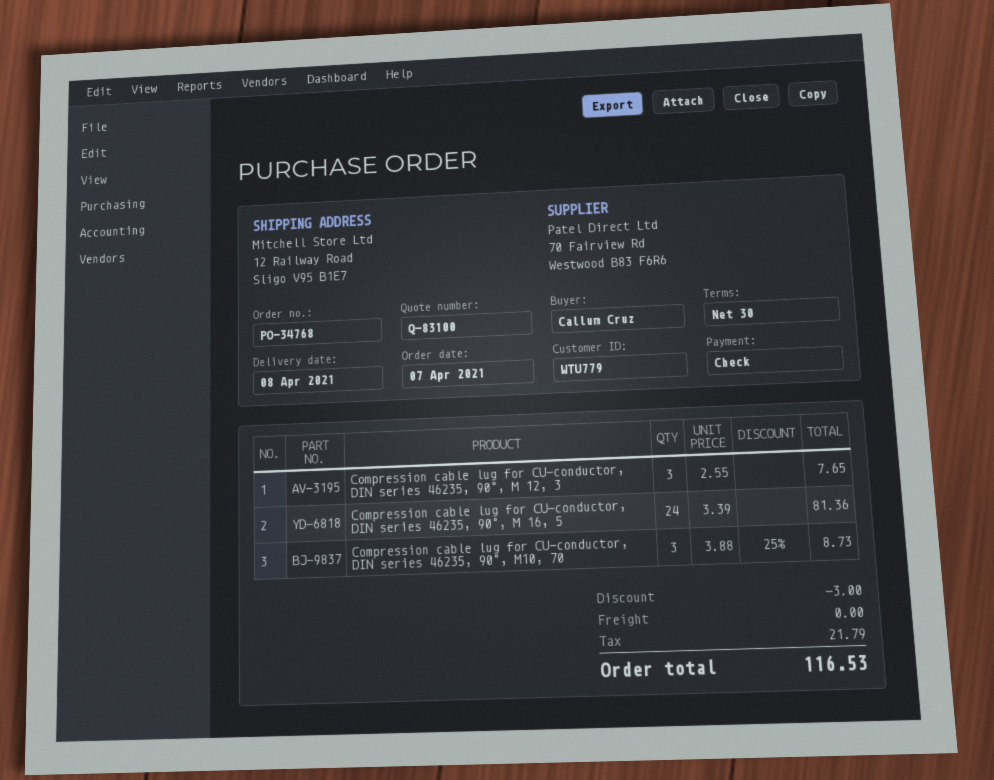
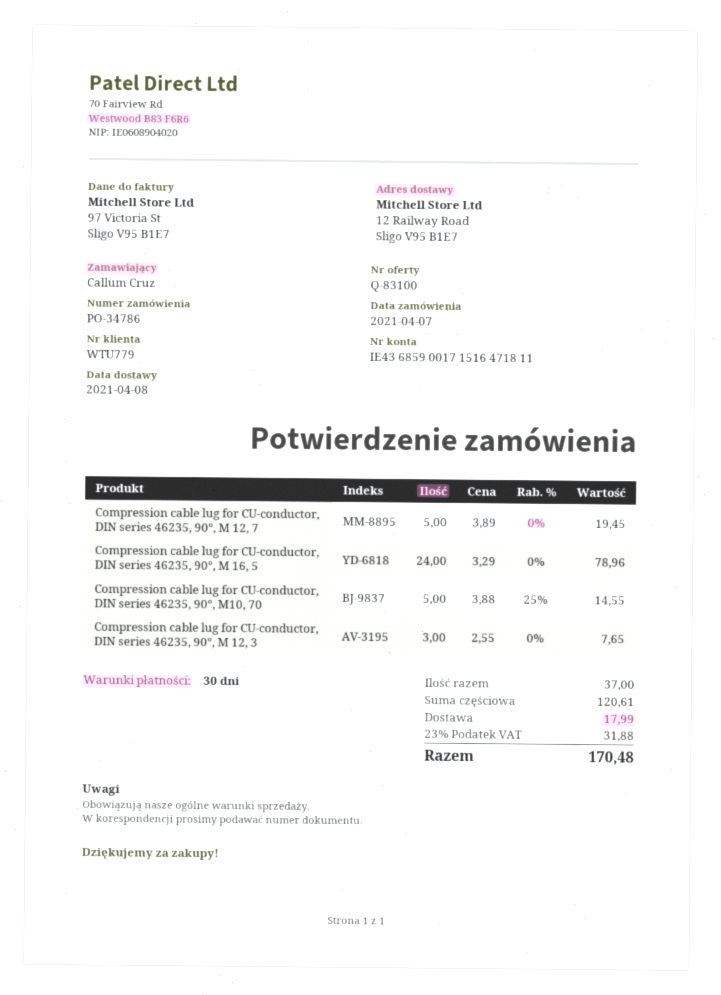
order number: PO-34768 -> PO-34786
Compression cable lug for CU-conductor, DIN series 46235, 90°, M 16, 5: 24 x 3.39 = 81.36 -> 24 x 3.29 = 78.96
Compression cable lug for CU-conductor, DIN series 46235, 90°, M10, 70: 3 x 3.88 - 25% = 8.73 -> 5 x 3.88 - 25% = 14.55
Compression cable lug for CU-conductor, DIN series 46235, 90°, M 12, 7: none -> 5 x 3.89 = 19.45
discount: 3.00 -> none
shipping: 0.00 -> 17.99
tax: 21.79 -> 31.88
total: 116.53 -> 170.48

